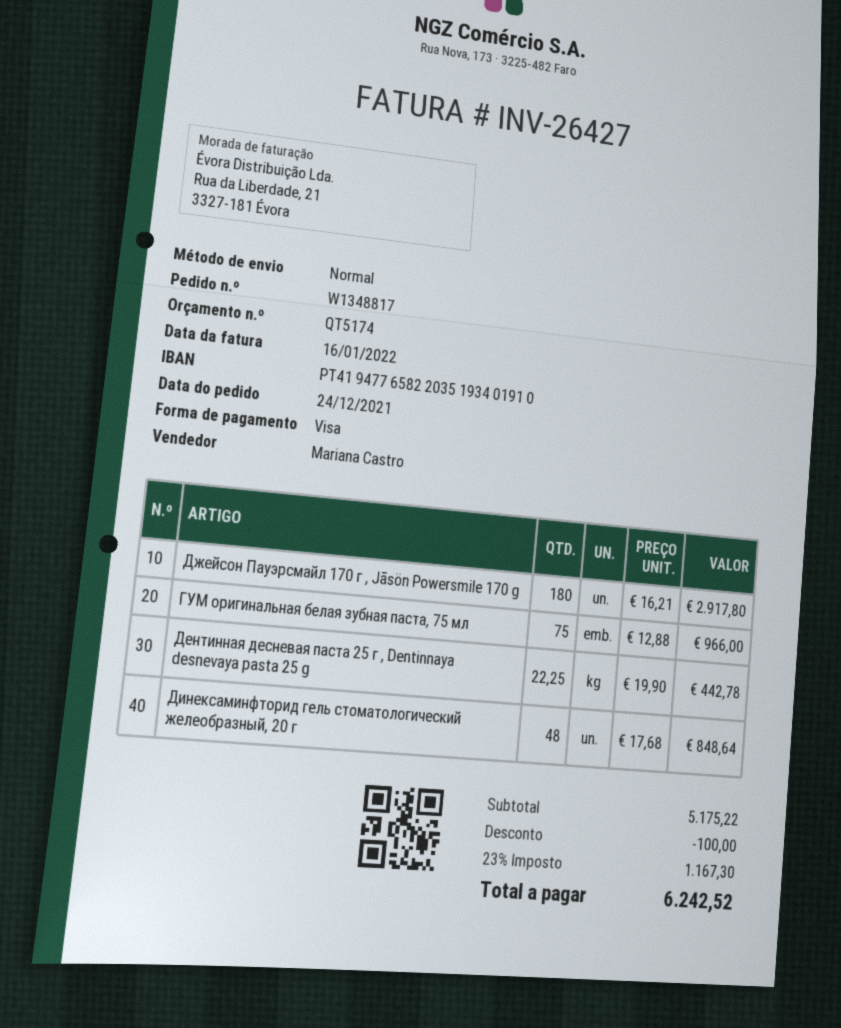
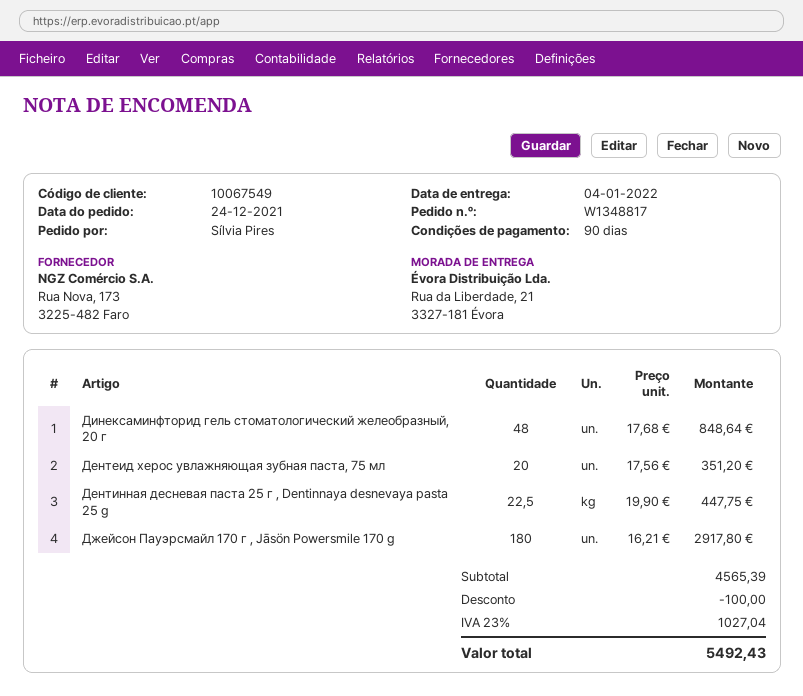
ГУМ оригинальная белая зубная паста, 75 мл: 75 x 12.88 = 966.00 -> none
Дентинная десневая паста 25 г , Dentinnaya desnevaya pasta 25 g: 22.25 x 19.90 = 442.78 -> 22.5 x 19.90 = 447.75
Дентеид херос увлажняющая зубная паста, 75 мл: none -> 20 x 17.56 = 351.20
subtotal: 5175.22 -> 4565.39
tax: 23% = 1167.30 -> 23% = 1027.04
total: 6242.52 -> 5492.43

